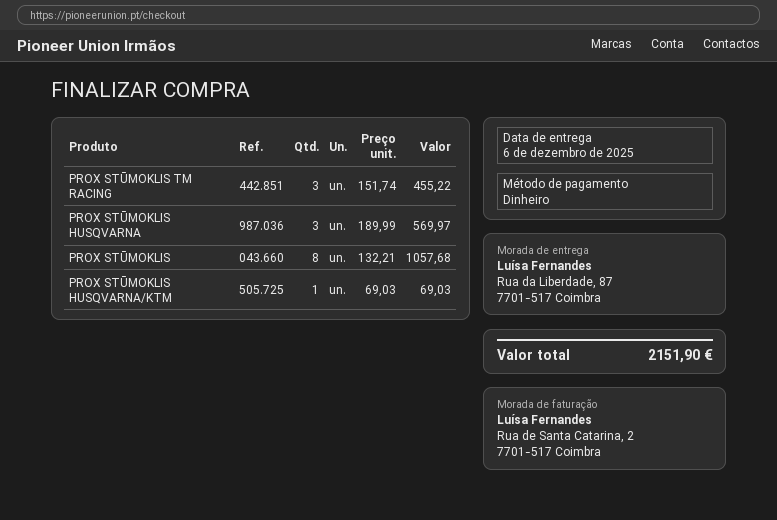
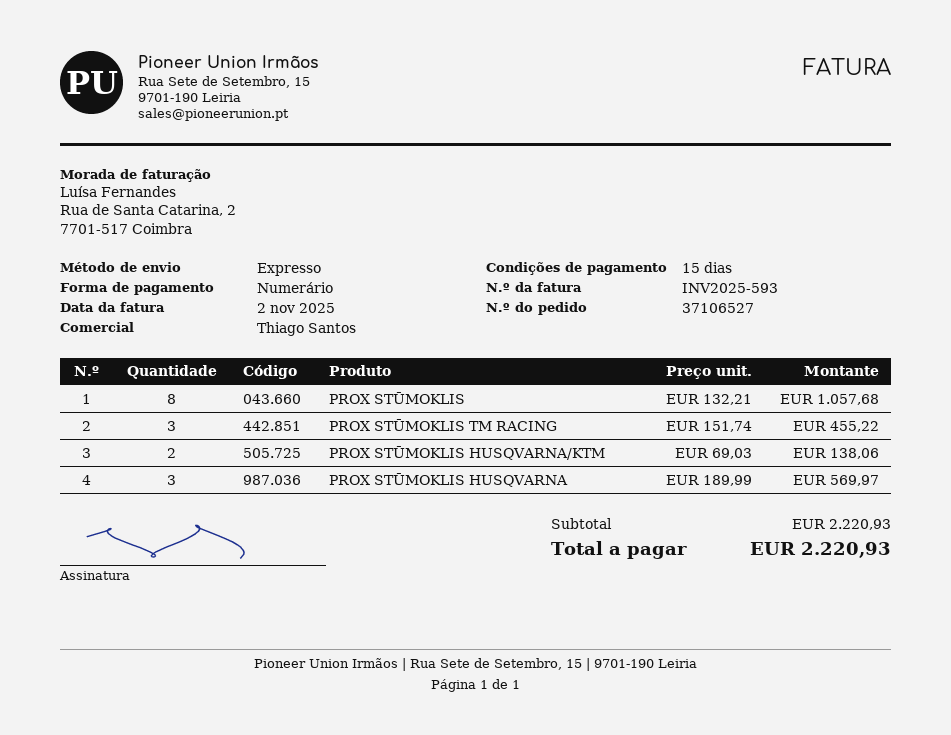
PROX STŪMOKLIS HUSQVARNA/KTM: 1 x 69.03 = 69.03 -> 2 x 69.03 = 138.06
total: 2151.90 -> 2220.93

